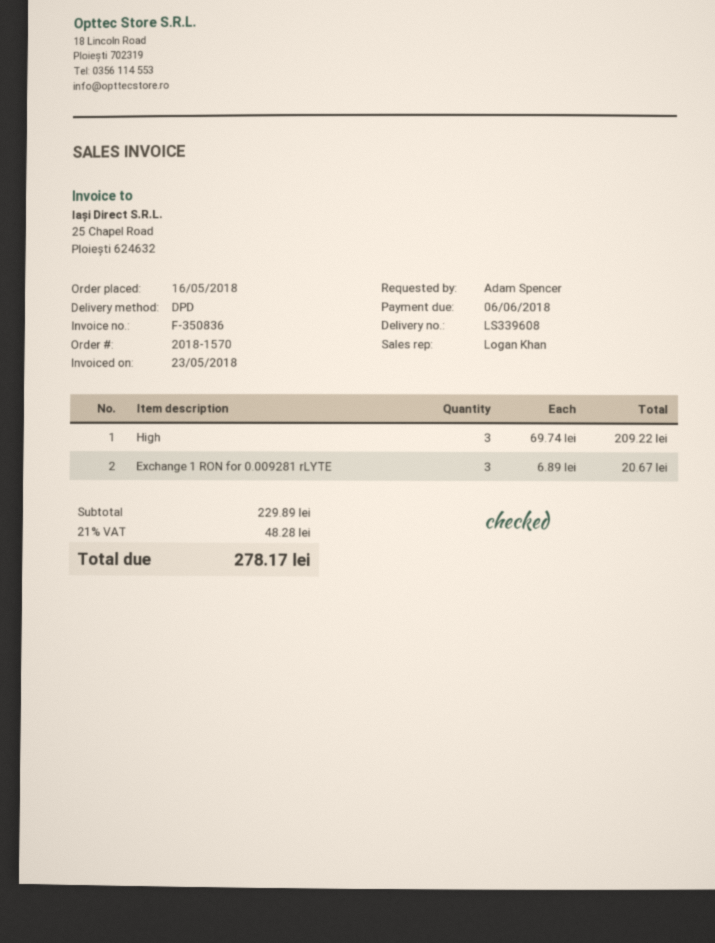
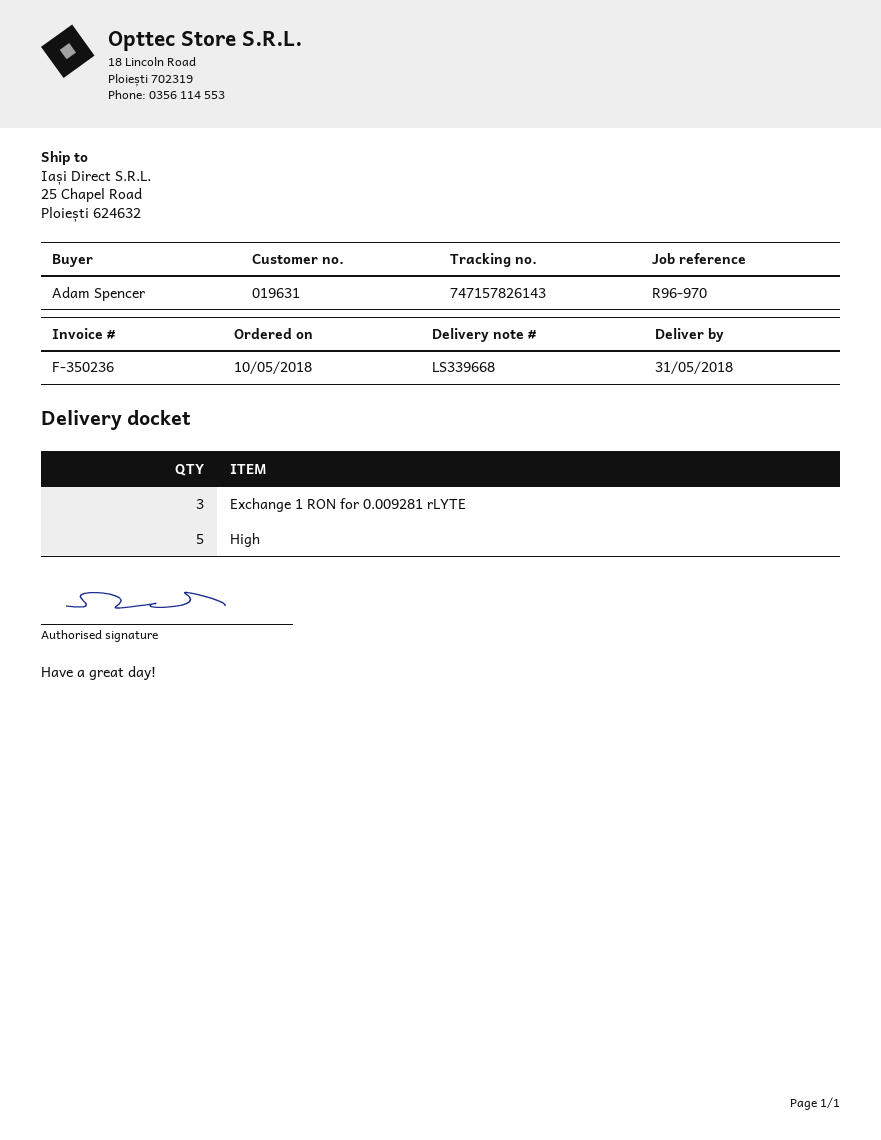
order date: 2018-05-16 -> 2018-05-10
delivery note number: LS339608 -> LS339668
invoice number: F-350836 -> F-350236
High: 3 -> 5

